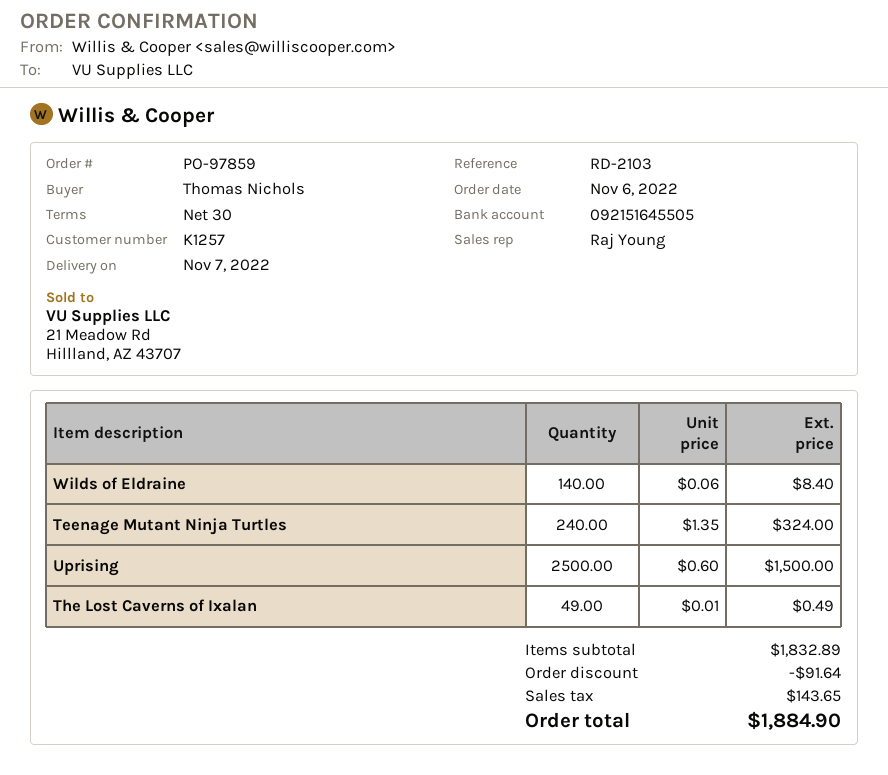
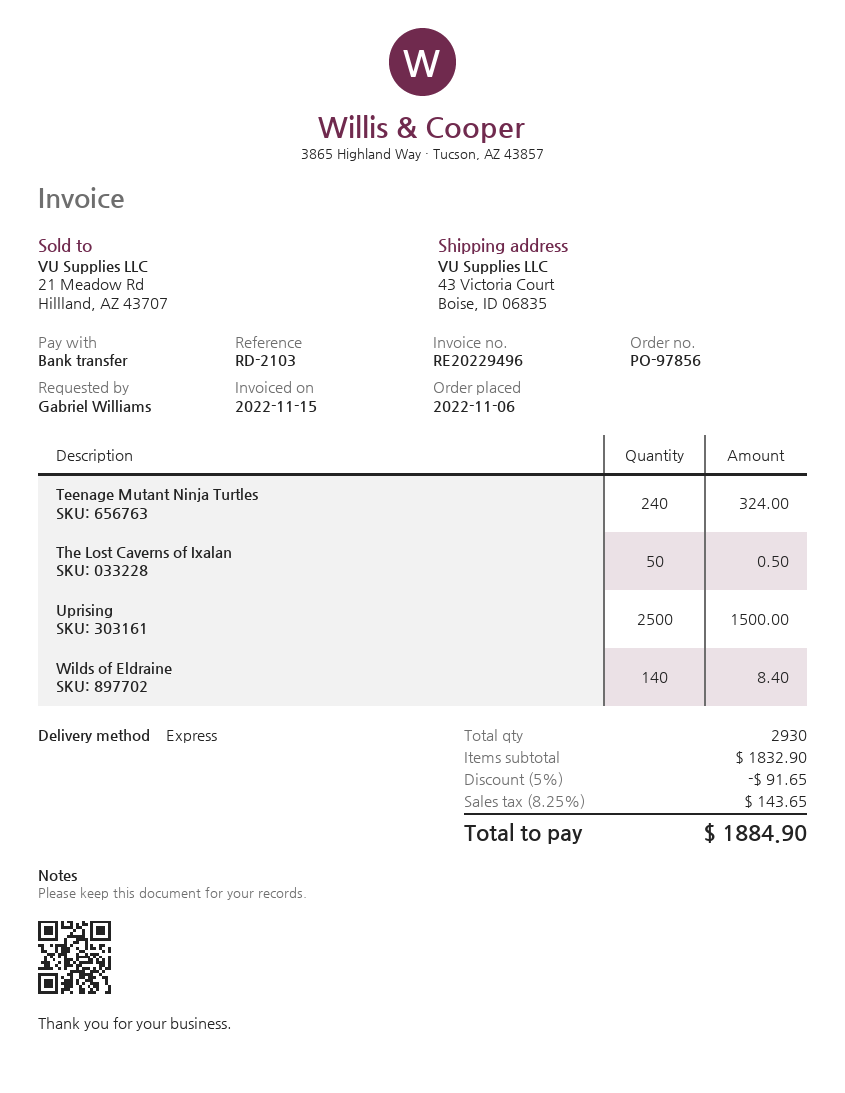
order number: PO-97859 -> PO-97856
ordered by: Thomas Nichols -> Gabriel Williams
The Lost Caverns of Ixalan: 49 for 0.49 -> 50 for 0.50
subtotal: 1832.89 -> 1832.90
discount: 91.64 -> 91.65

